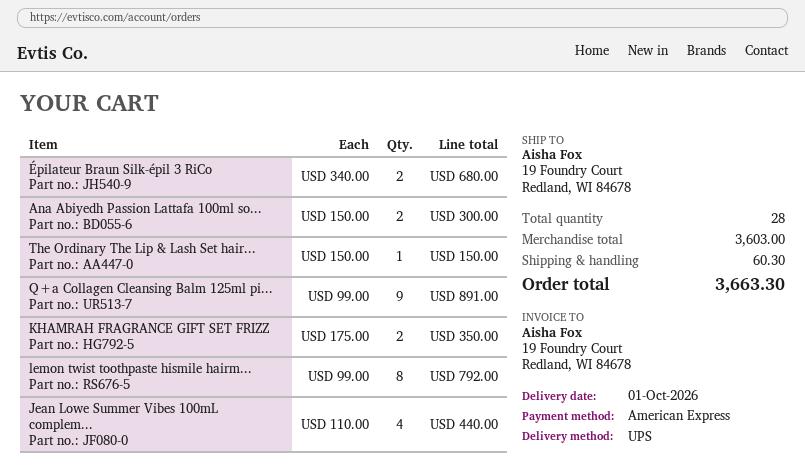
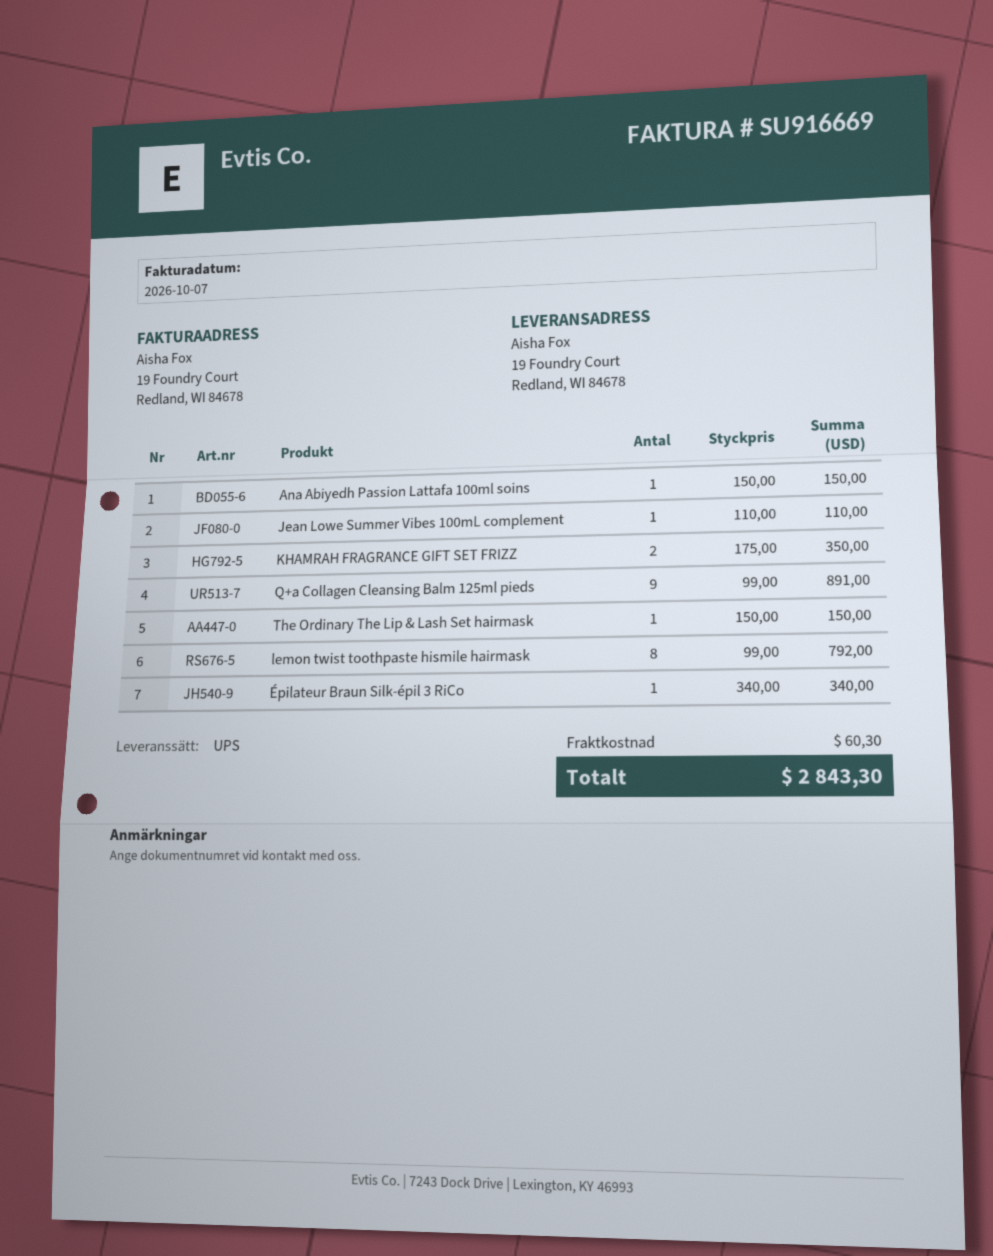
Épilateur Braun Silk-épil 3 RiCo: 2 x 340.00 = 680.00 -> 1 x 340.00 = 340.00
Ana Abiyedh Passion Lattafa 100ml so...: 2 x 150.00 = 300.00 -> 1 x 150.00 = 150.00
Jean Lowe Summer Vibes 100mL complem...: 4 x 110.00 = 440.00 -> 1 x 110.00 = 110.00
total: 3663.30 -> 2843.30

